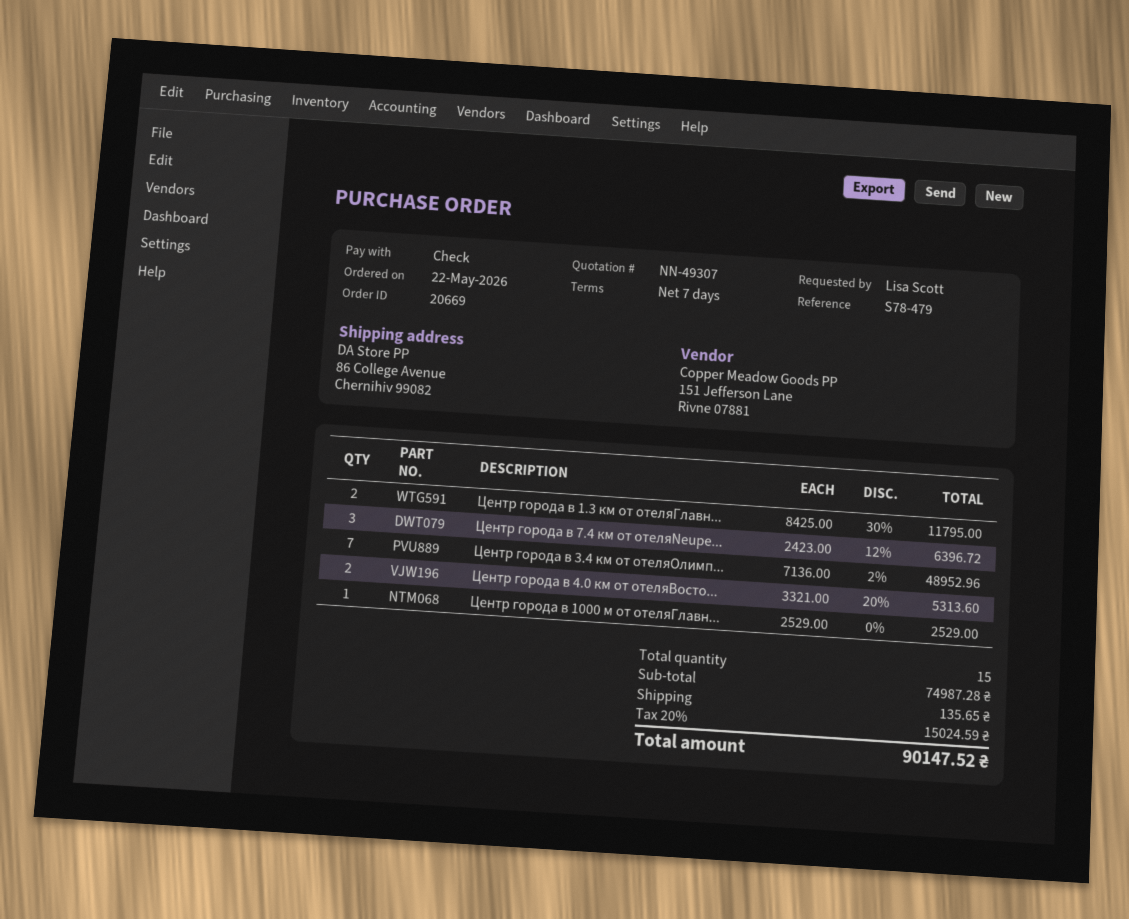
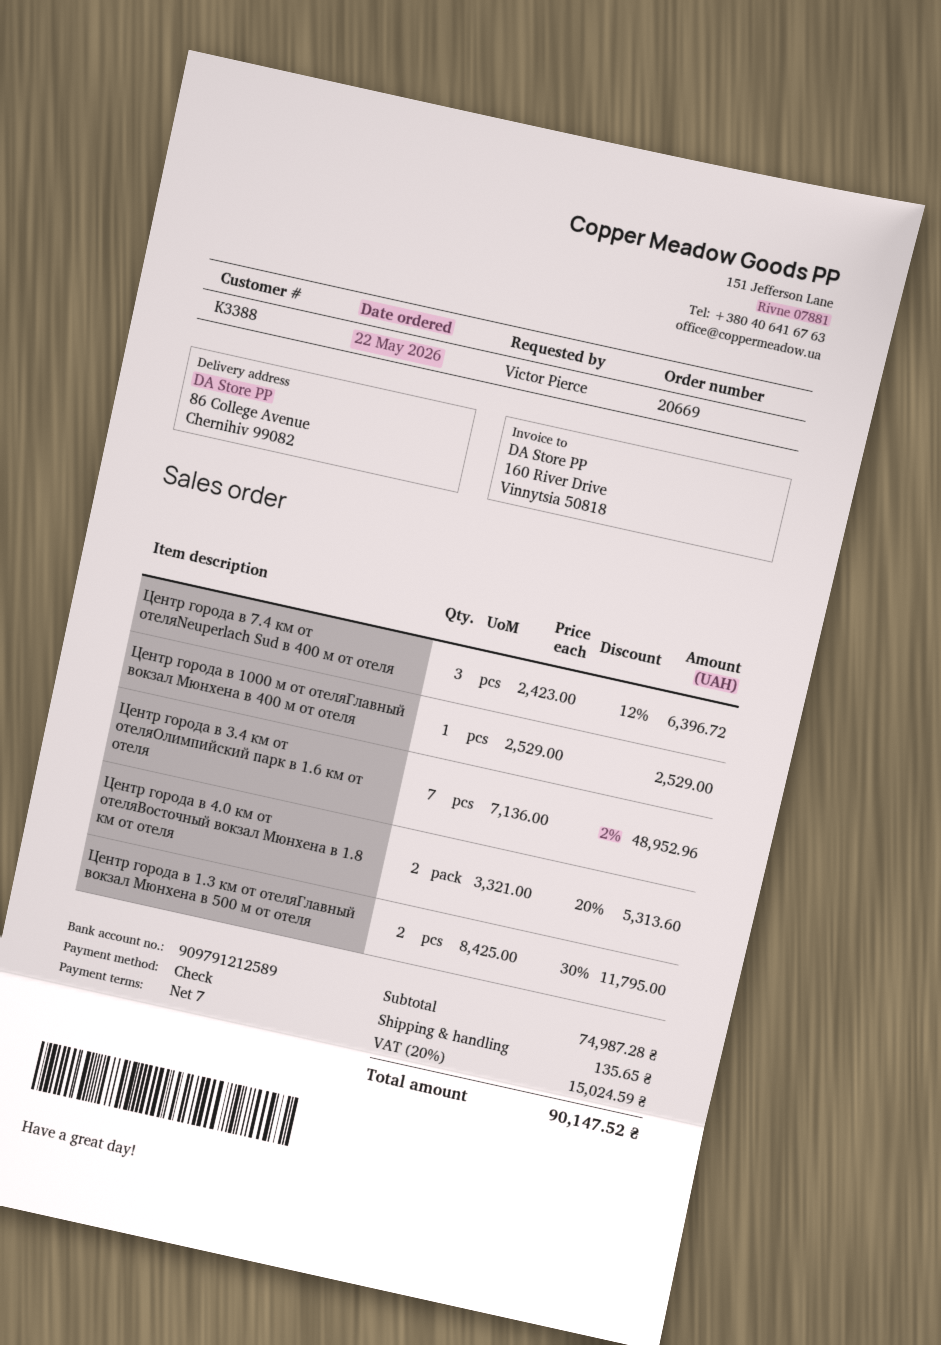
ordered by: Lisa Scott -> Victor Pierce

